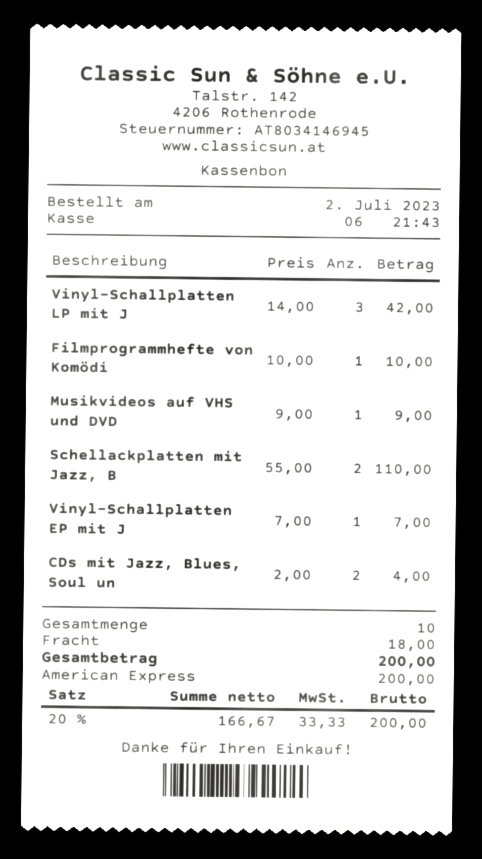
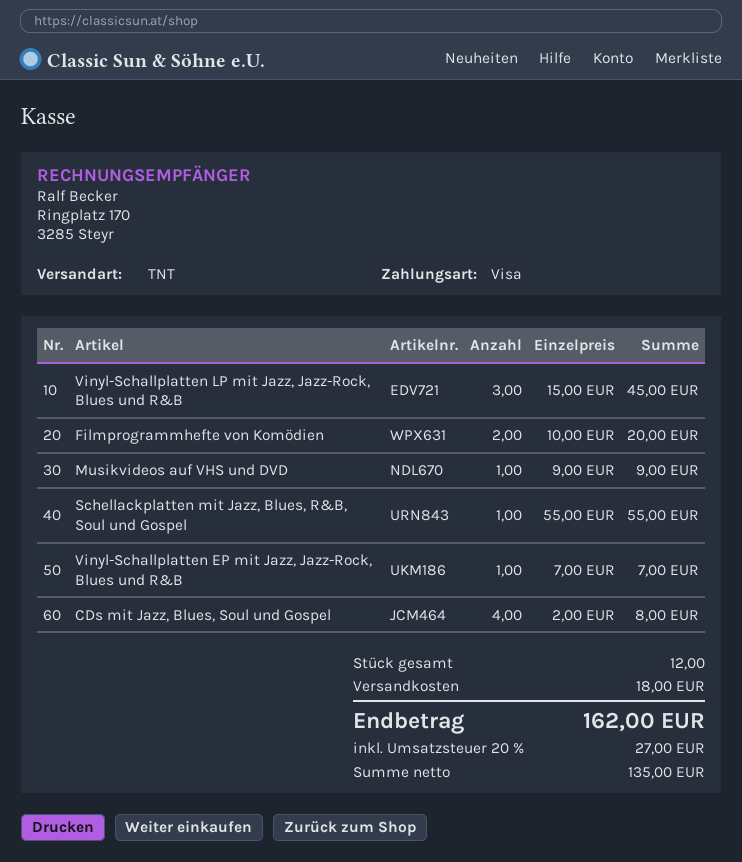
payment method: American Express -> Visa
Vinyl-Schallplatten LP mit J: 3 x 14.00 = 42.00 -> 3 x 15.00 = 45.00
Filmprogrammhefte von Komödi: 1 x 10.00 = 10.00 -> 2 x 10.00 = 20.00
Schellackplatten mit Jazz, B: 2 x 55.00 = 110.00 -> 1 x 55.00 = 55.00
CDs mit Jazz, Blues, Soul un: 2 x 2.00 = 4.00 -> 4 x 2.00 = 8.00
total quantity: 10 -> 12
net: 166.67 -> 135.00
tax: 20% = 33.33 -> 20% = 27.00
total: 200.00 -> 162.00

